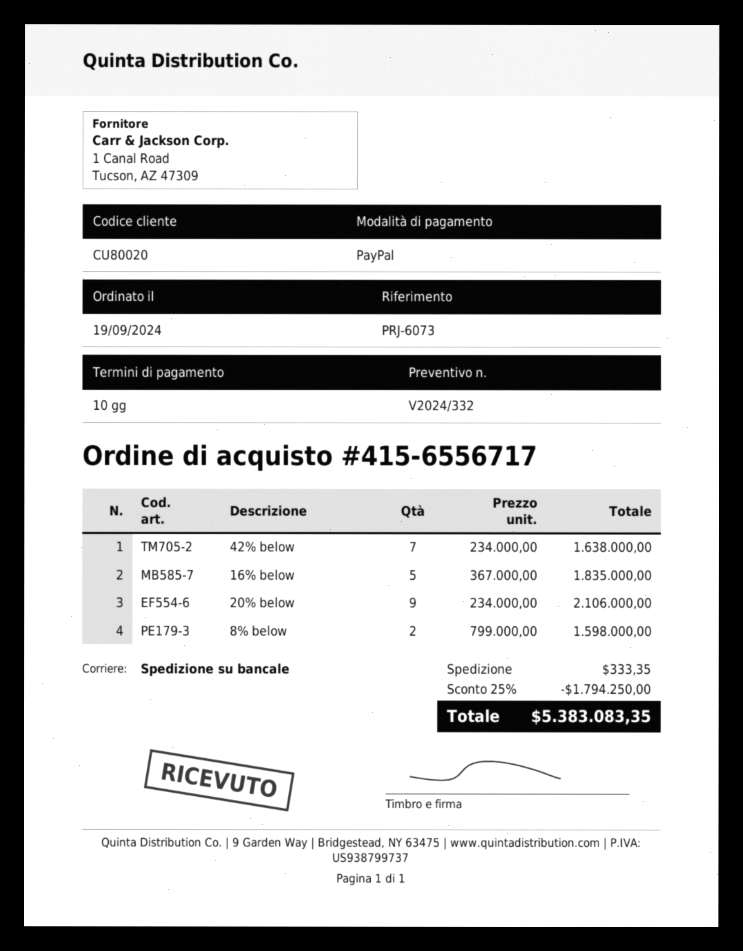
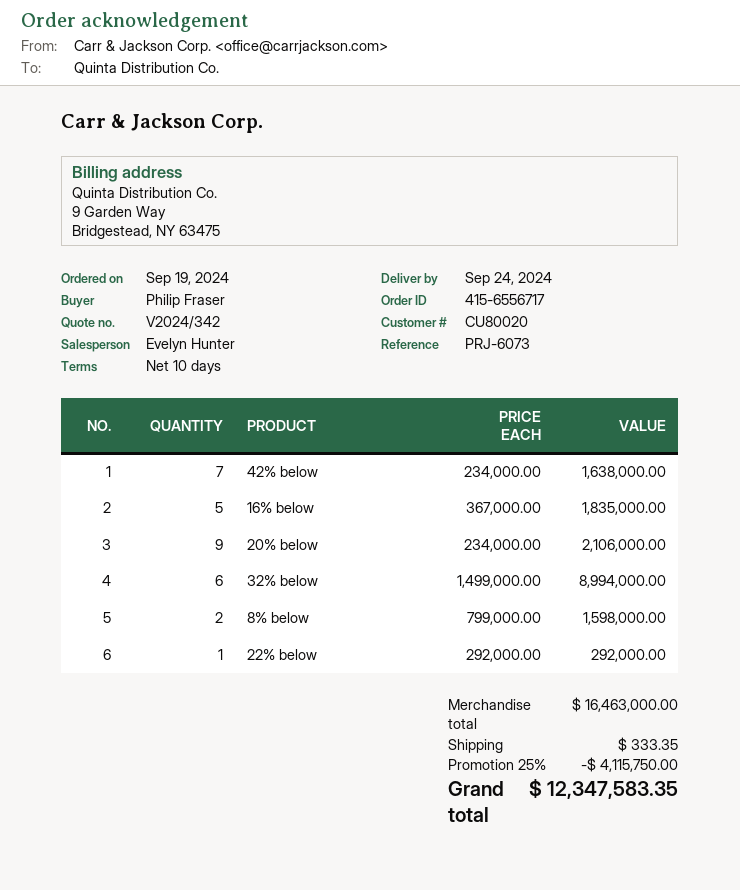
quote number: V2024/332 -> V2024/342
32% below: none -> 6 x 1499000.00 = 8994000.00
22% below: none -> 1 x 292000.00 = 292000.00
discount: 25% = 1794250.00 -> 25% = 4115750.00
total: 5383083.35 -> 12347583.35

